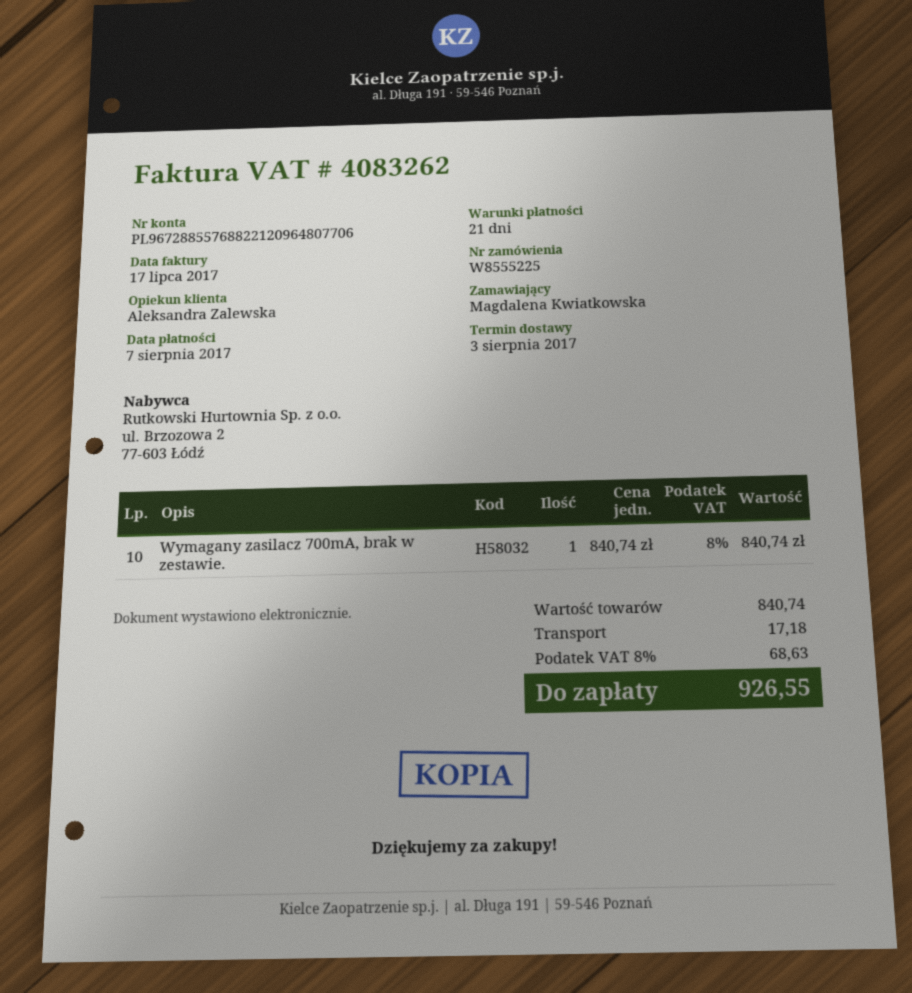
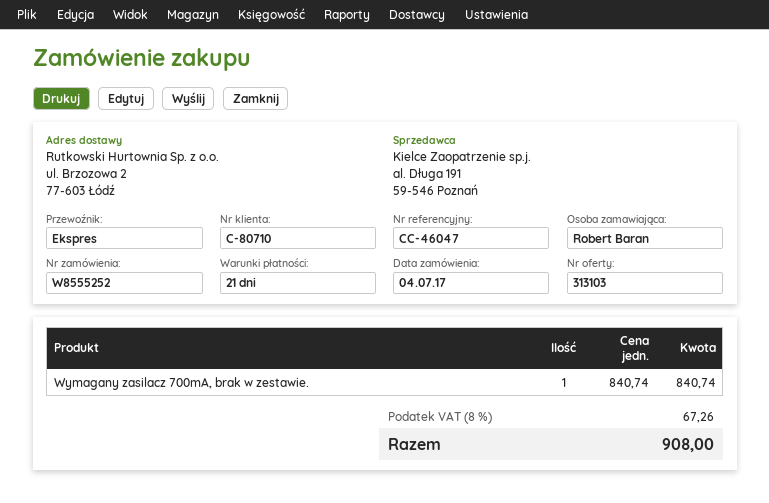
order number: W8555225 -> W8555252
ordered by: Magdalena Kwiatkowska -> Robert Baran
shipping: 17.18 -> none
tax: 8% = 68.63 -> 8% = 67.26
total: 926.55 -> 908.00

